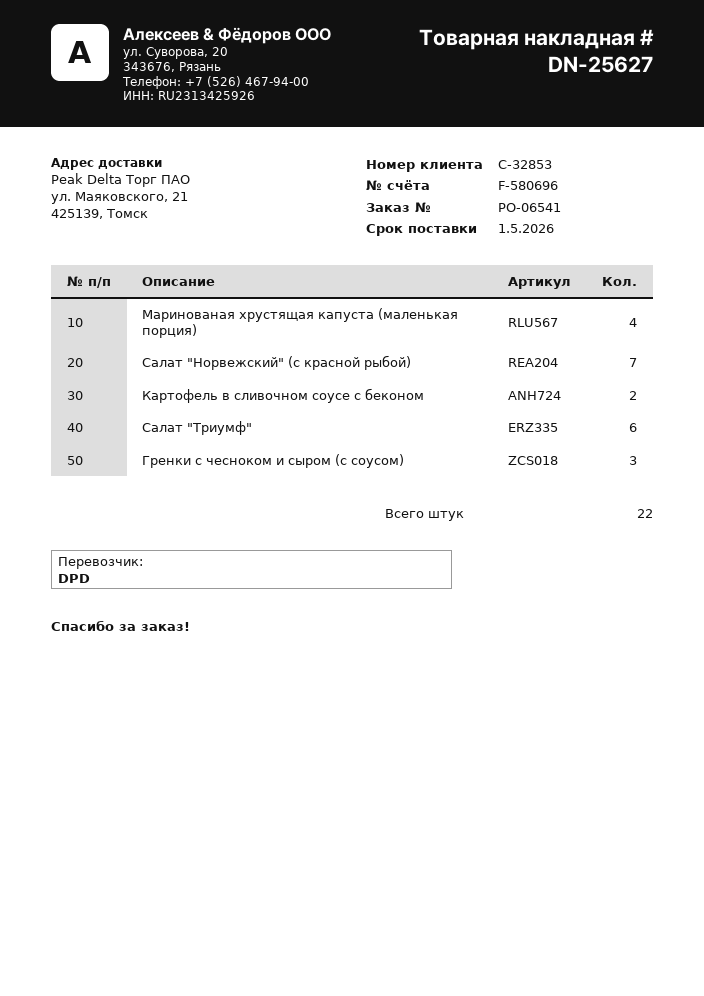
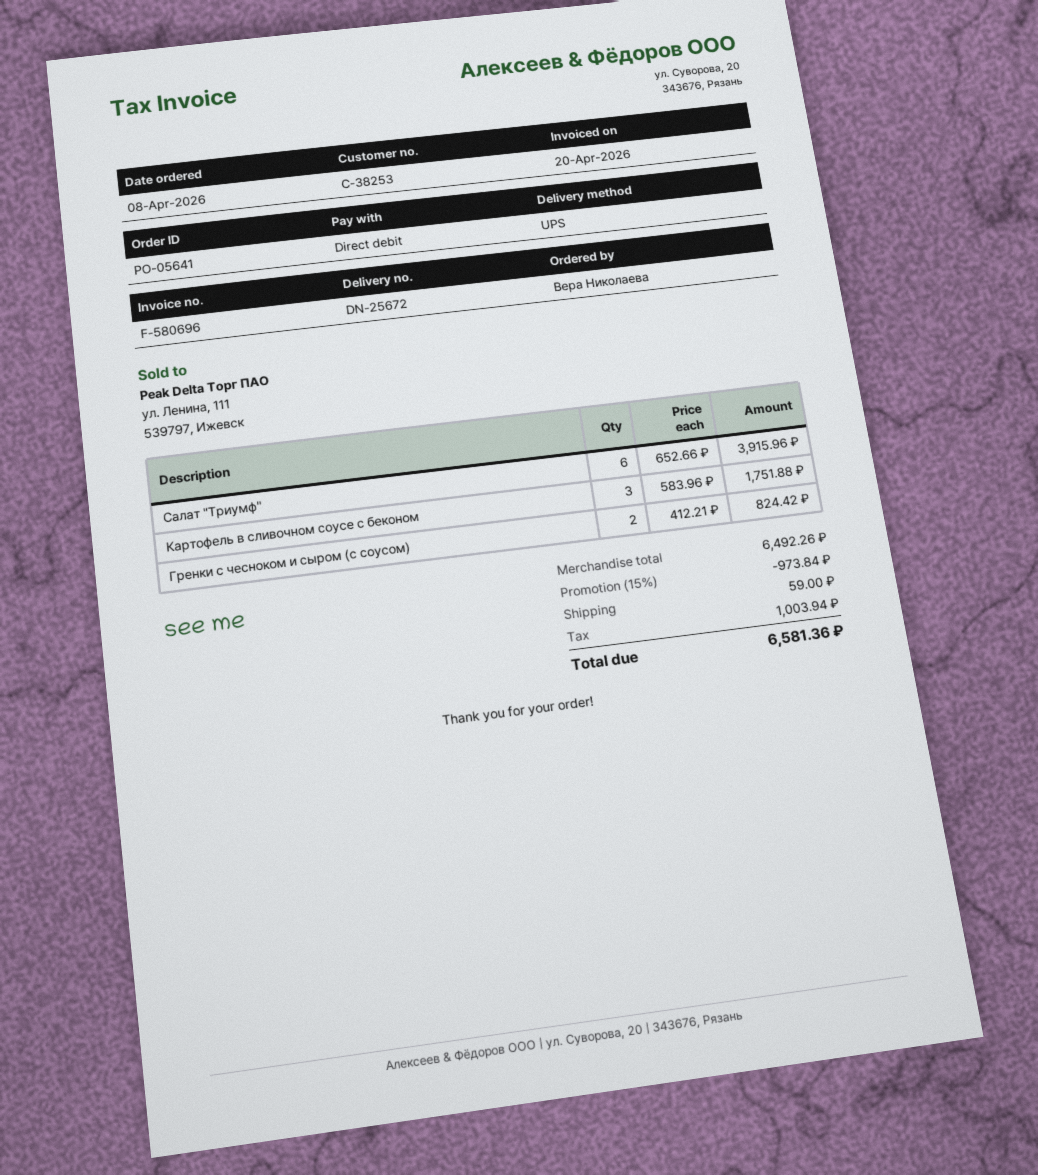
order number: PO-06541 -> PO-05641
delivery note number: DN-25627 -> DN-25672
customer number: C-32853 -> C-38253
shipping method: DPD -> UPS
Маринованая хрустящая капуста (маленькая порция): 4 -> none
Салат "Норвежский" (с красной рыбой): 7 -> none
Картофель в сливочном соусе с беконом: 2 -> 3
Гренки с чесноком и сыром (с соусом): 3 -> 2

